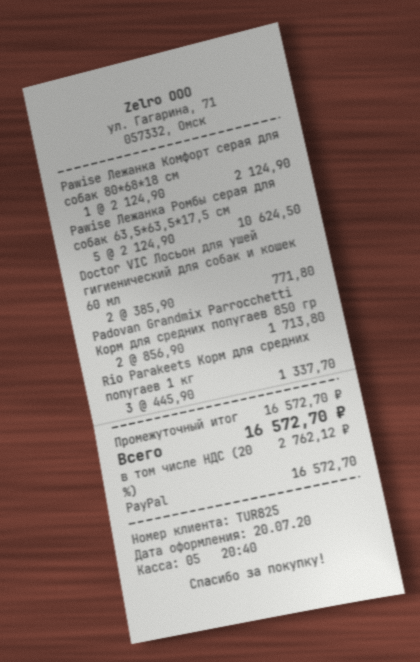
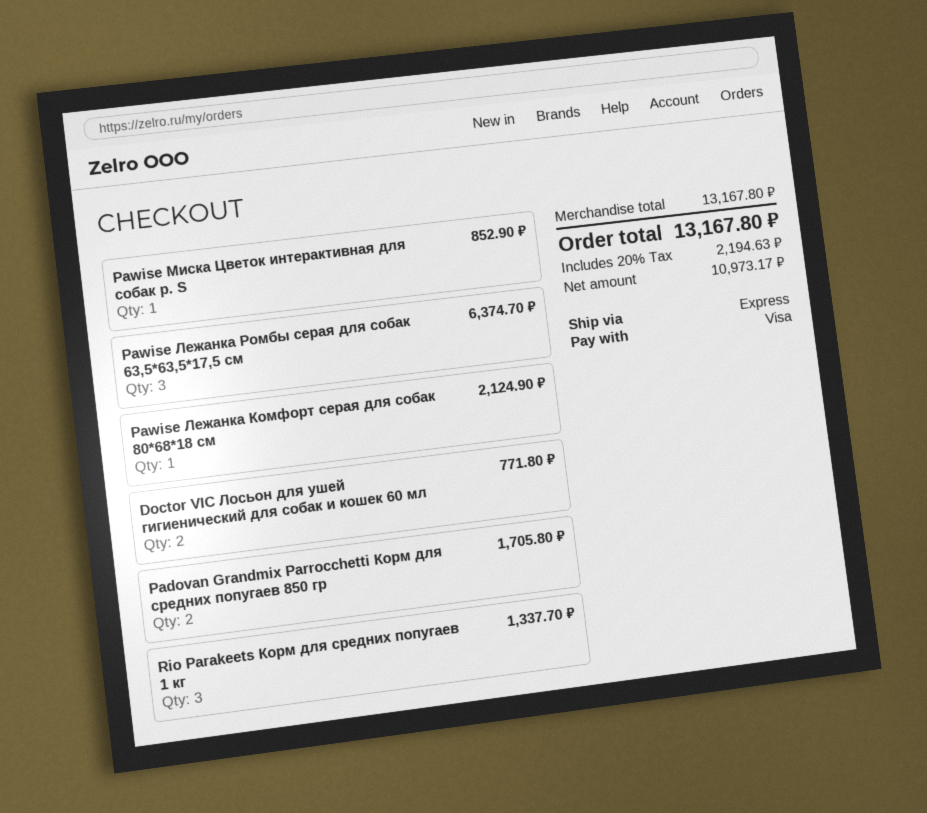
payment method: PayPal -> Visa
Pawise Лежанка Ромбы серая для собак 63,5*63,5*17,5 см: 5 for 10624.50 -> 3 for 6374.70
Padovan Grandmix Parrocchetti Корм для средних попугаев 850 гр: 2 for 1713.80 -> 2 for 1705.80
Pawise Миска Цветок интерактивная для собак р. S: none -> 1 for 852.90
subtotal: 16572.70 -> 13167.80
tax: 20% = 2762.12 -> 20% = 2194.63
total: 16572.70 -> 13167.80

